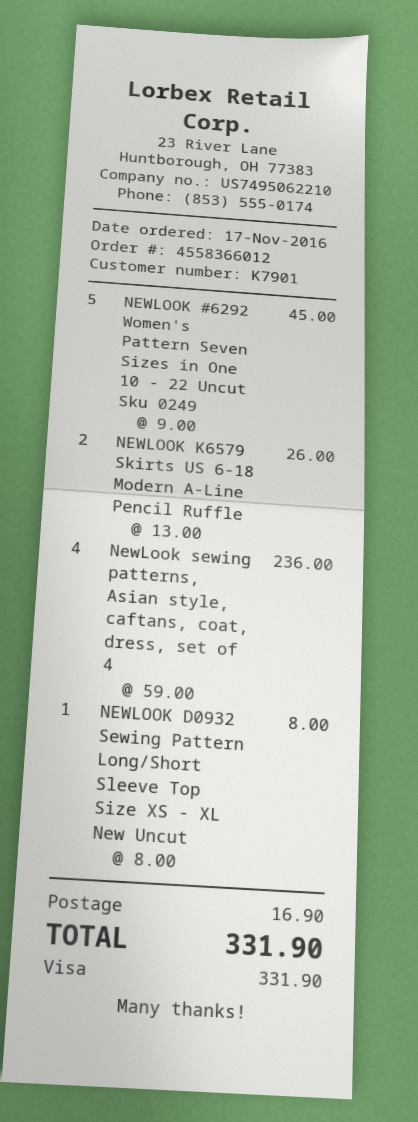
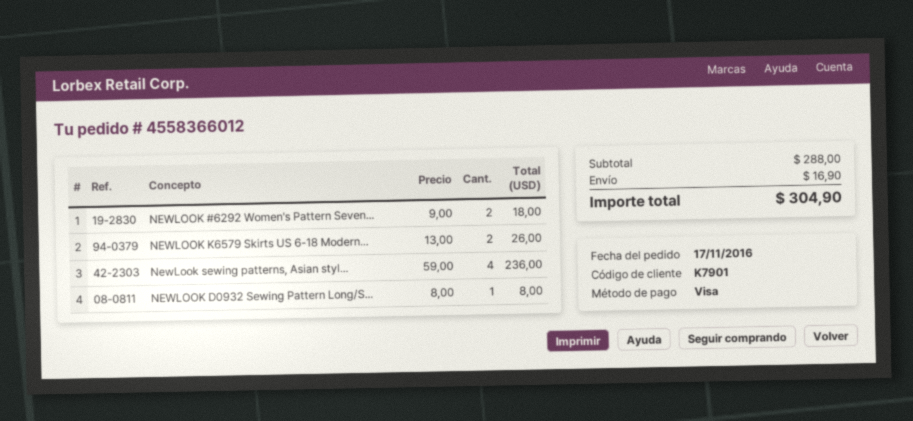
NEWLOOK #6292 Women's Pattern Seven Sizes in One 10 - 22 Uncut Sku 0249: 5 x 9.00 = 45.00 -> 2 x 9.00 = 18.00
total: 331.90 -> 304.90

